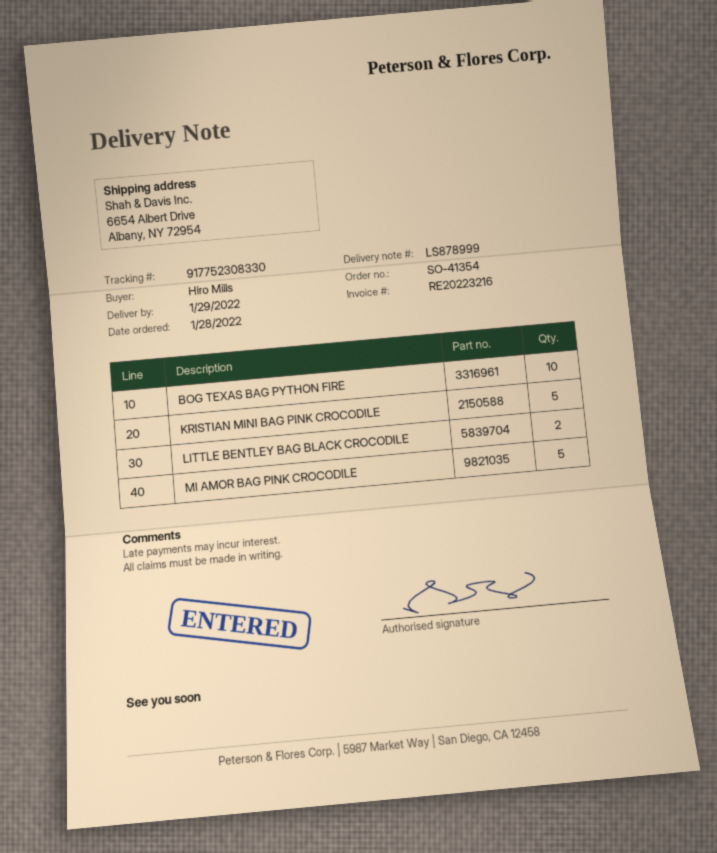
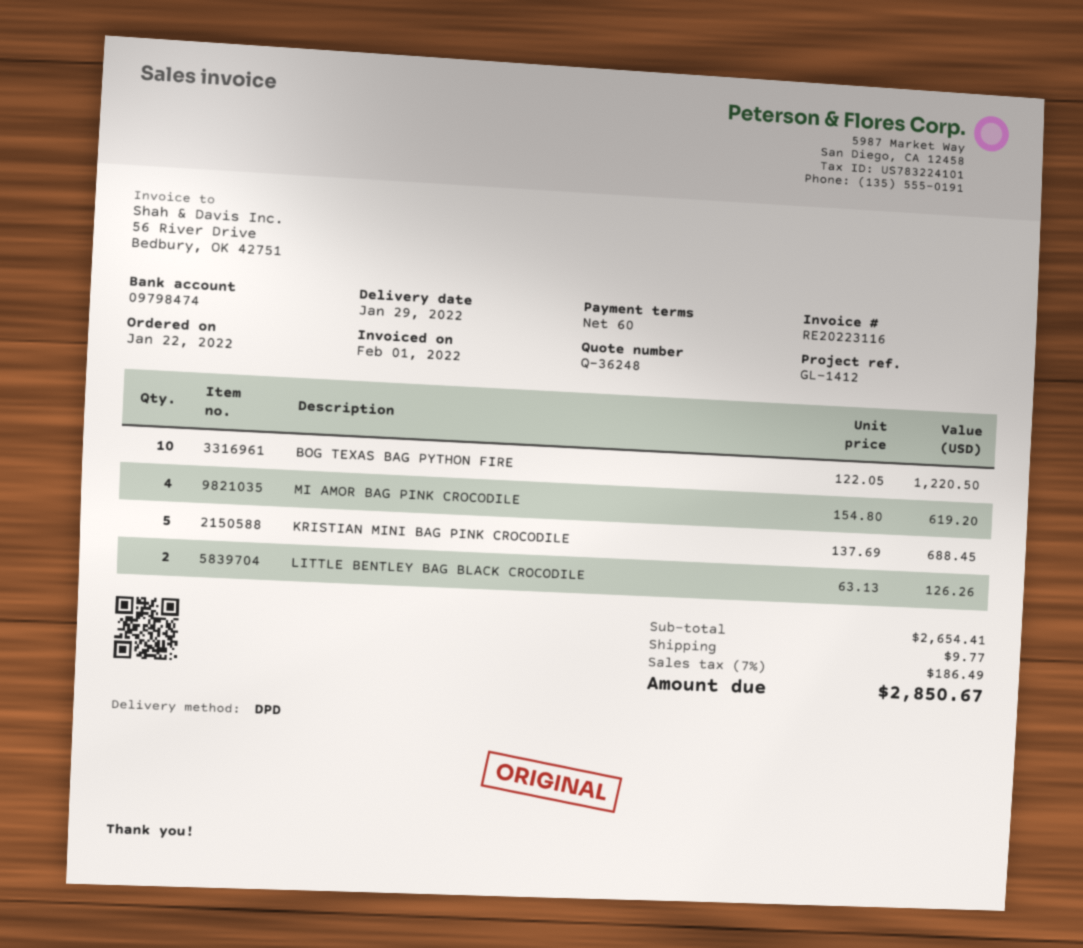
order date: 2022-01-28 -> 2022-01-22
invoice number: RE20223216 -> RE20223116
MI AMOR BAG PINK CROCODILE: 5 -> 4

